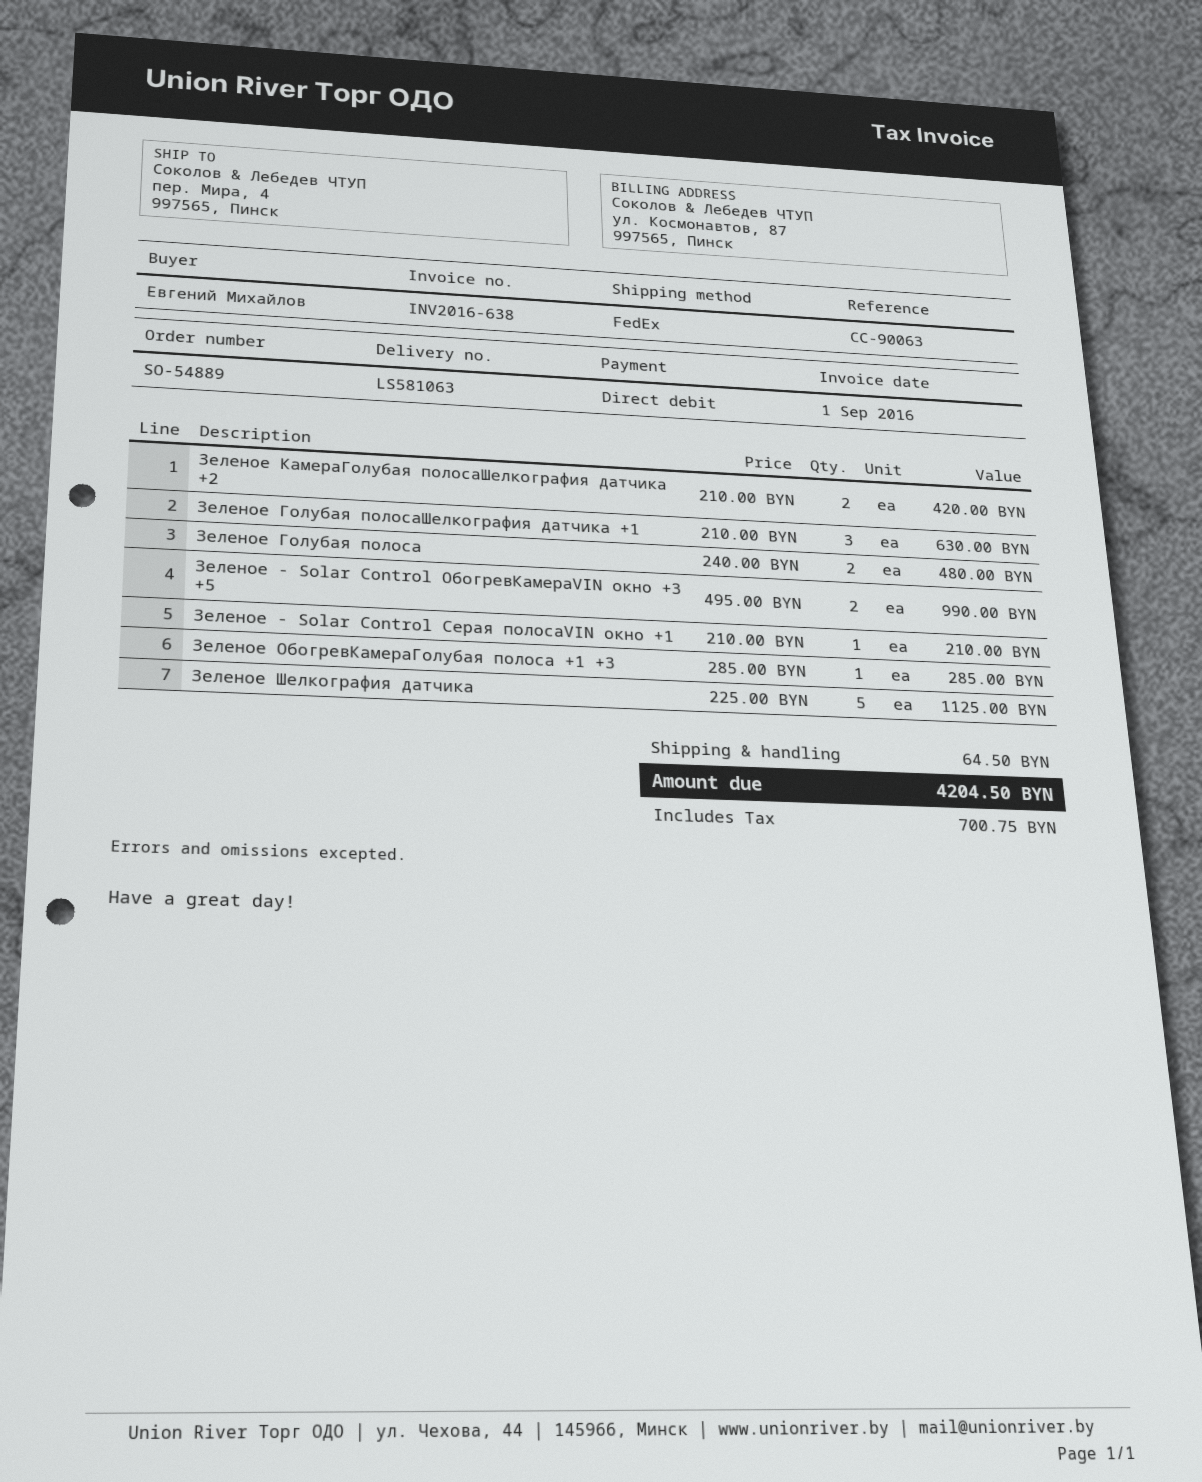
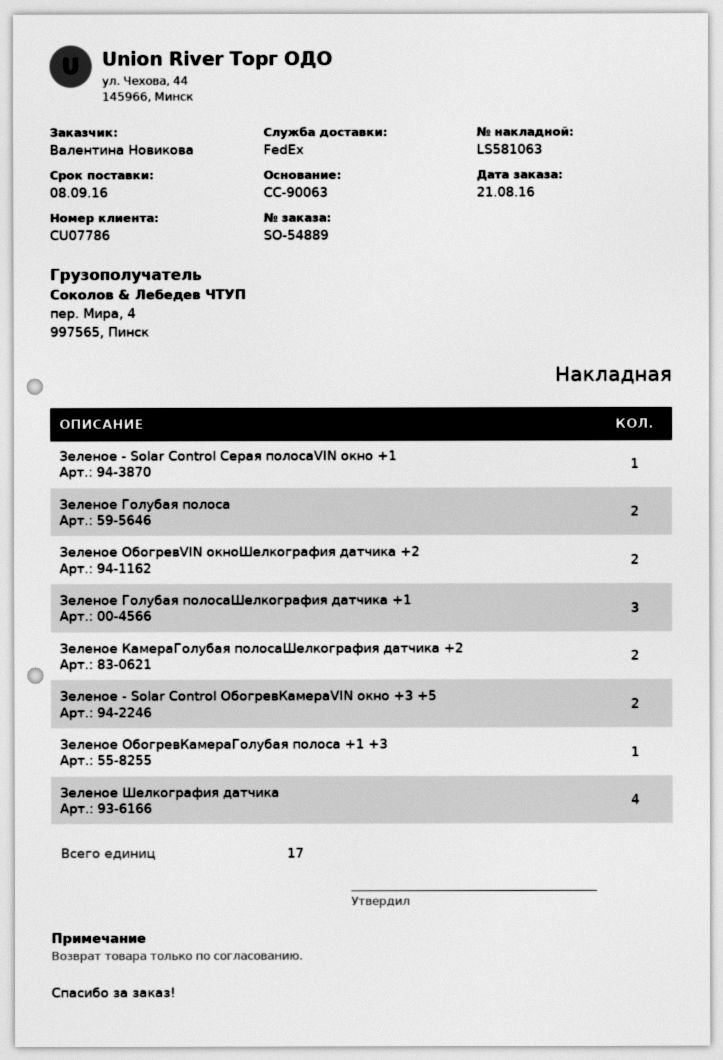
ordered by: Евгений Михайлов -> Валентина Новикова
Зеленое Шелкография датчика: 5 -> 4
Зеленое ОбогревVIN окноШелкография датчика +2: none -> 2

